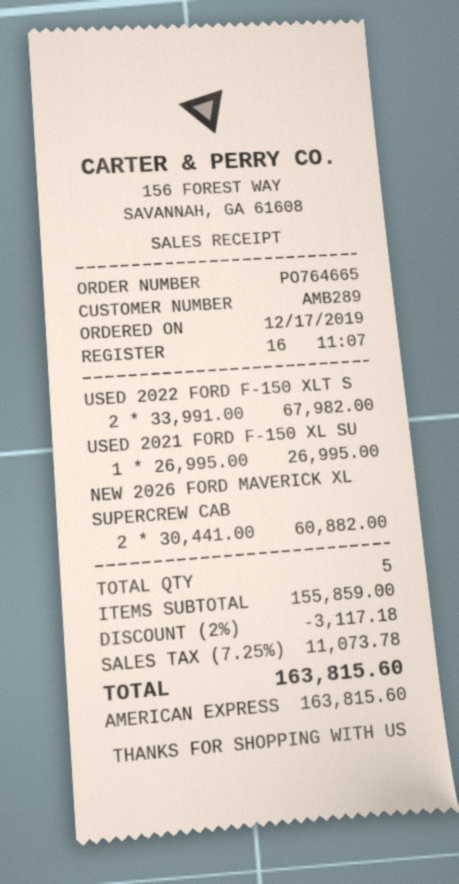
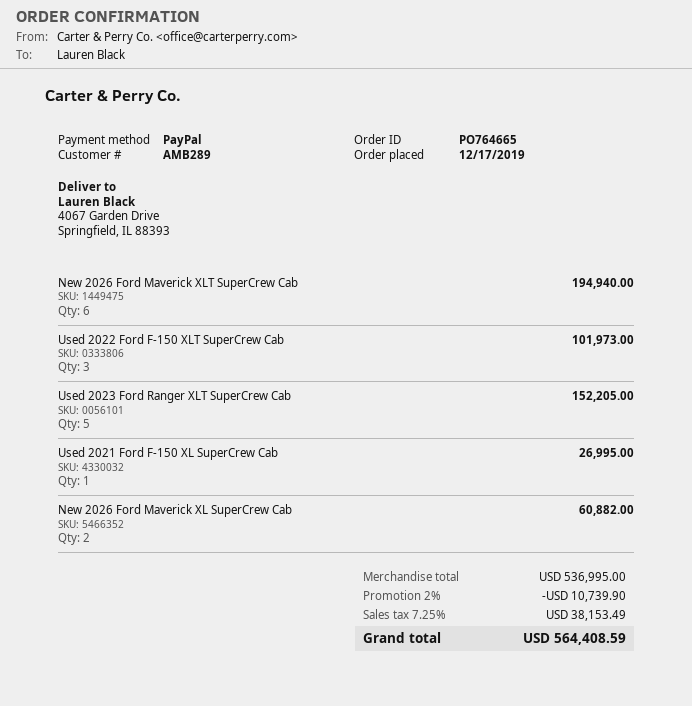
payment method: American Express -> PayPal
USED 2022 FORD F-150 XLT S: 2 for 67982.00 -> 3 for 101973.00
New 2026 Ford Maverick XLT SuperCrew Cab: none -> 6 for 194940.00
Used 2023 Ford Ranger XLT SuperCrew Cab: none -> 5 for 152205.00
subtotal: 155859.00 -> 536995.00
discount: 2% = 3117.18 -> 2% = 10739.90
tax: 7.25% = 11073.78 -> 7.25% = 38153.49
total: 163815.60 -> 564408.59

